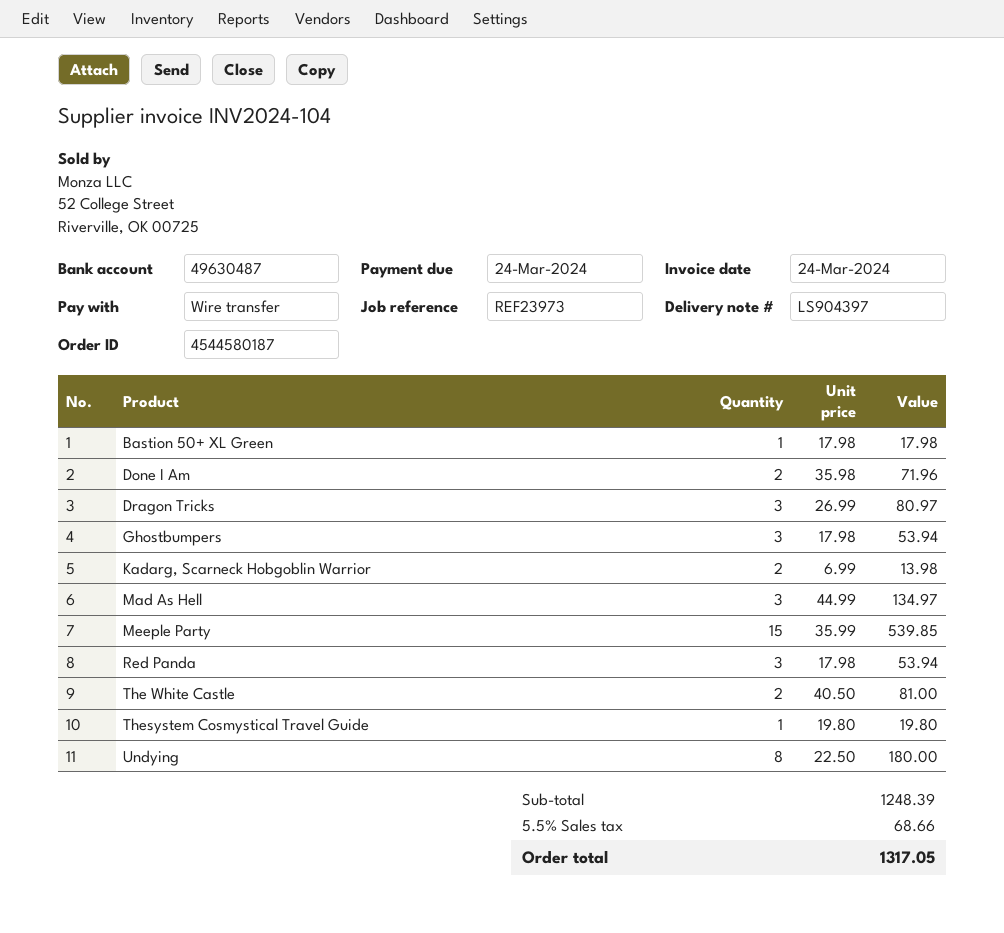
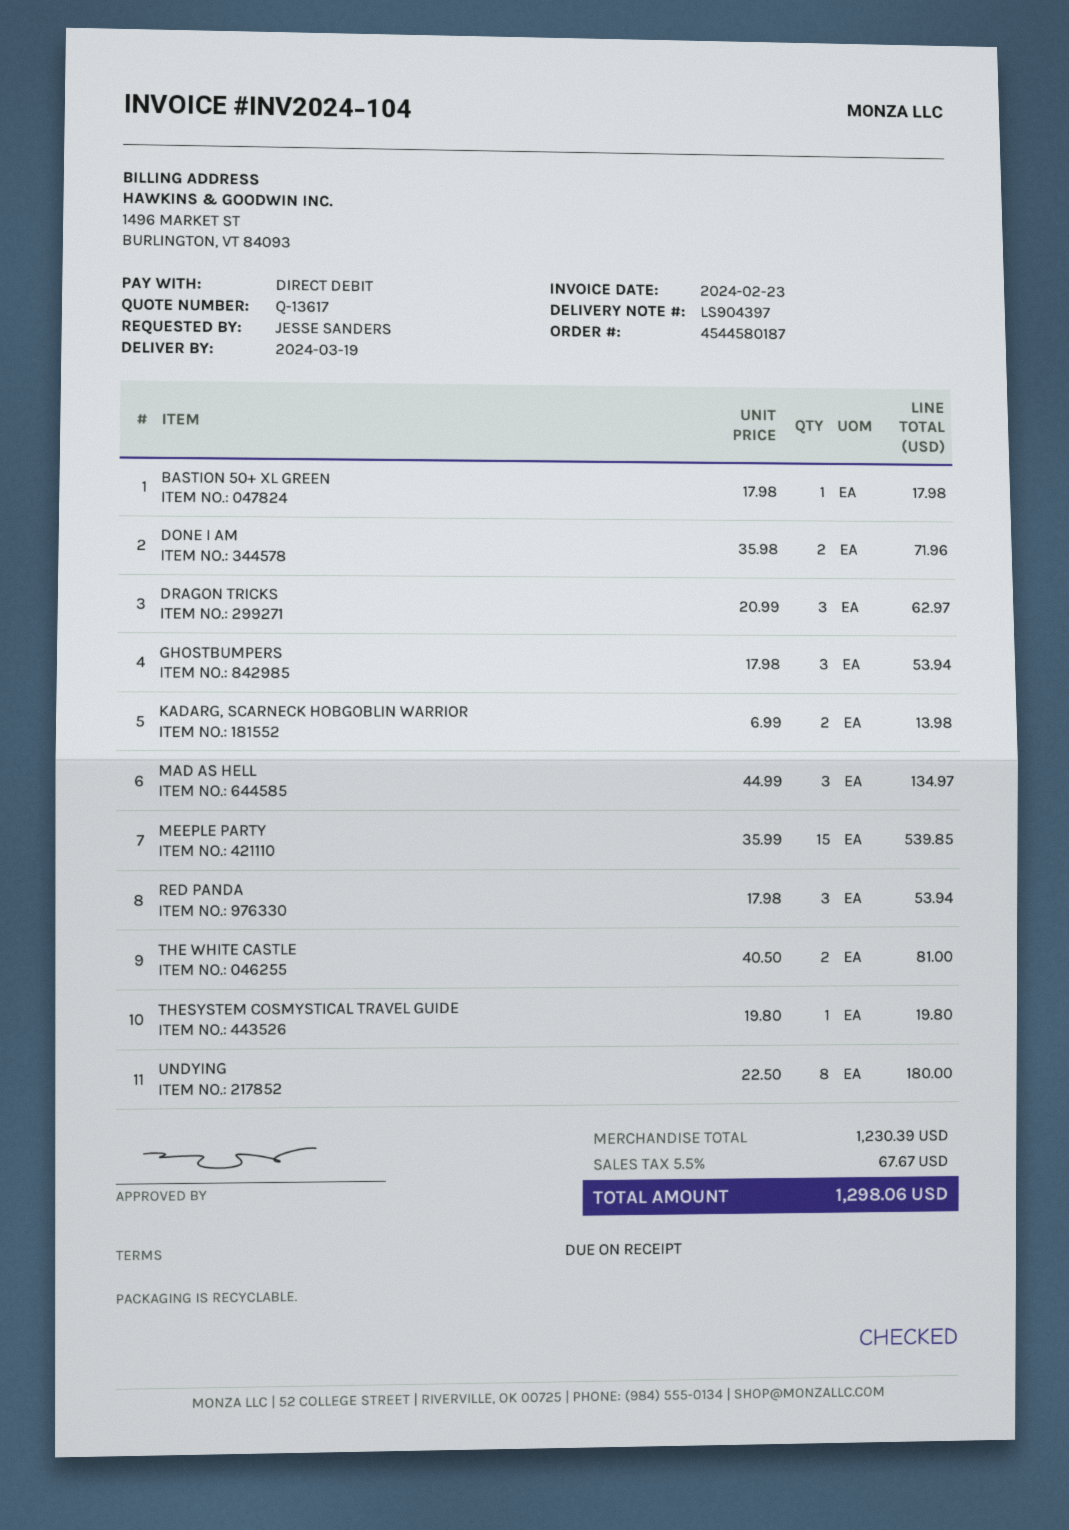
invoice date: 2024-03-24 -> 2024-02-23
payment method: bank transfer -> direct debit
Dragon Tricks: 3 x 26.99 = 80.97 -> 3 x 20.99 = 62.97
subtotal: 1248.39 -> 1230.39
tax: 5.5% = 68.66 -> 5.5% = 67.67
total: 1317.05 -> 1298.06

